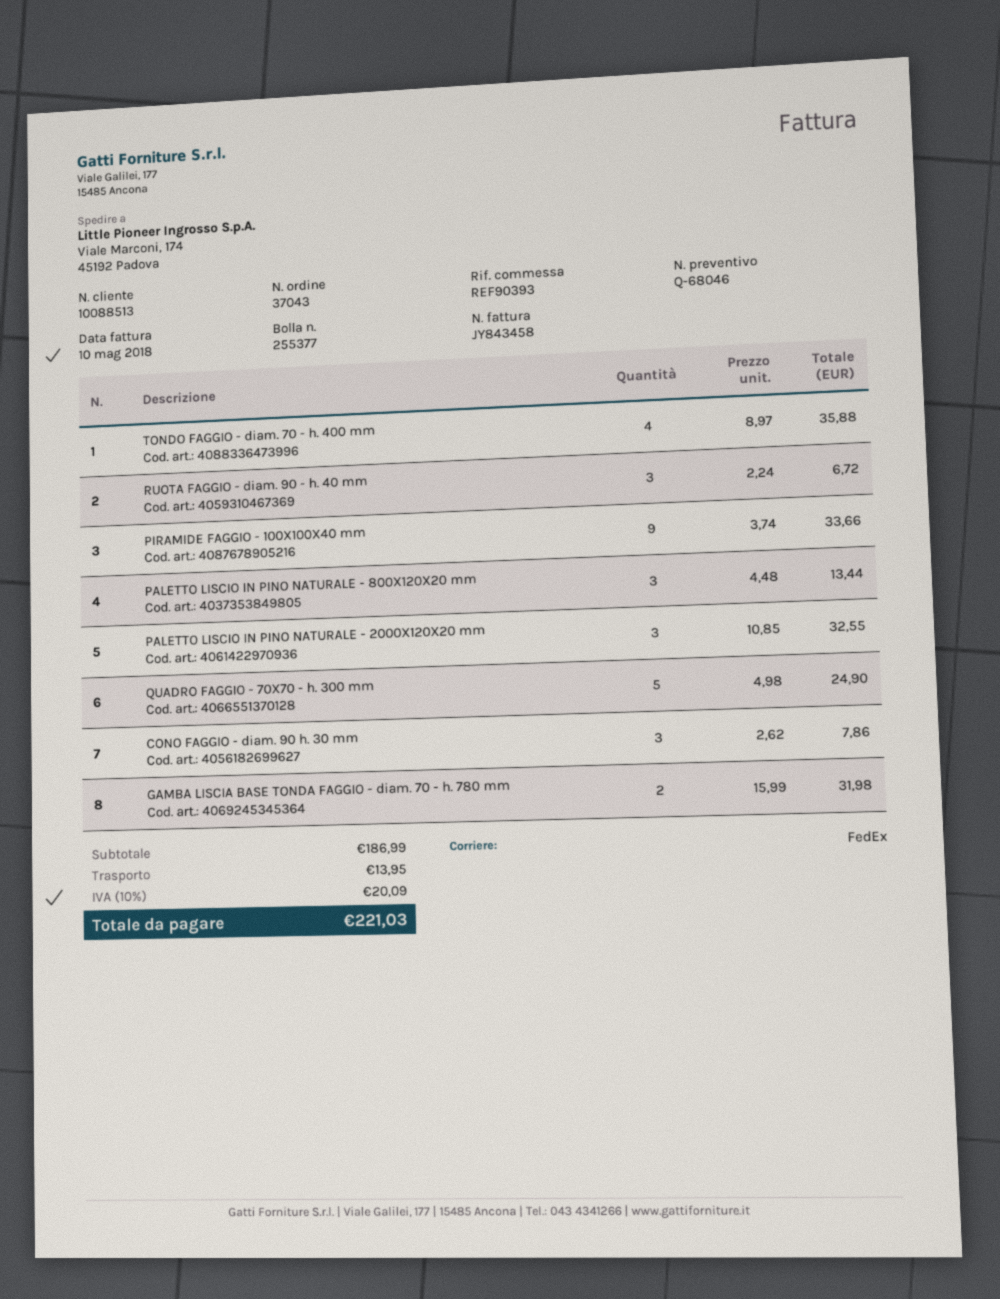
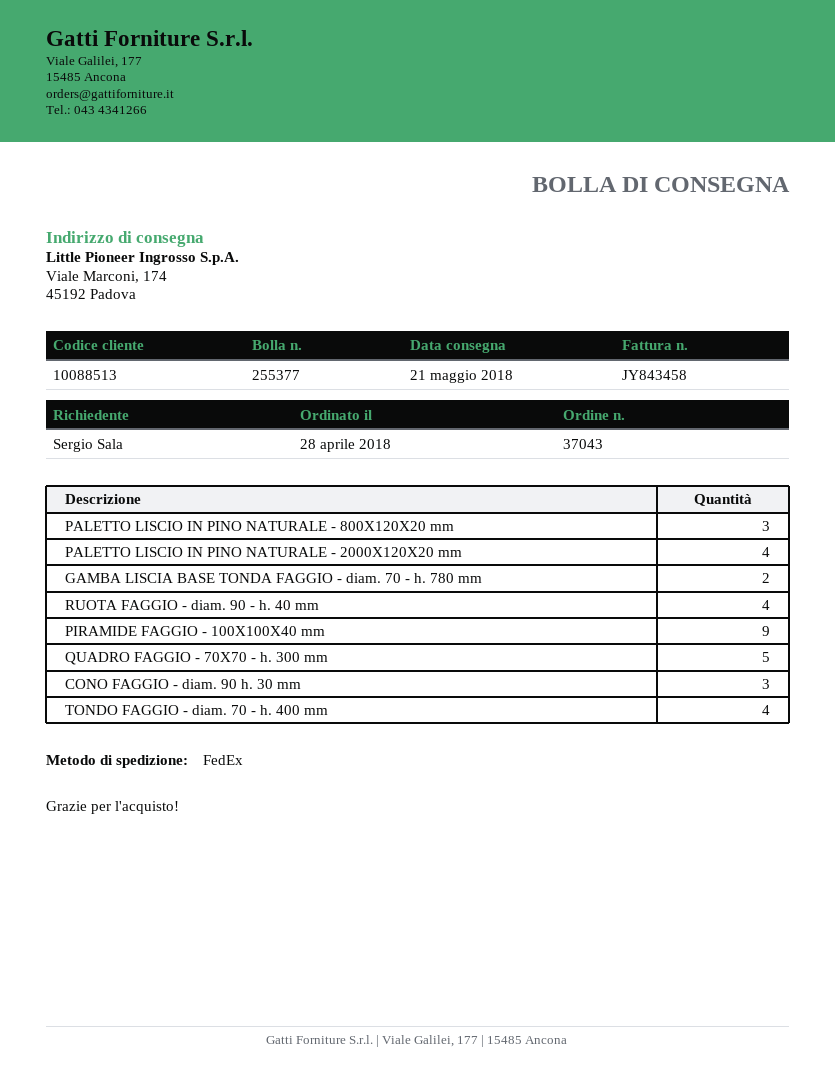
RUOTA FAGGIO - diam. 90 - h. 40 mm: 3 -> 4
PALETTO LISCIO IN PINO NATURALE - 2000X120X20 mm: 3 -> 4

